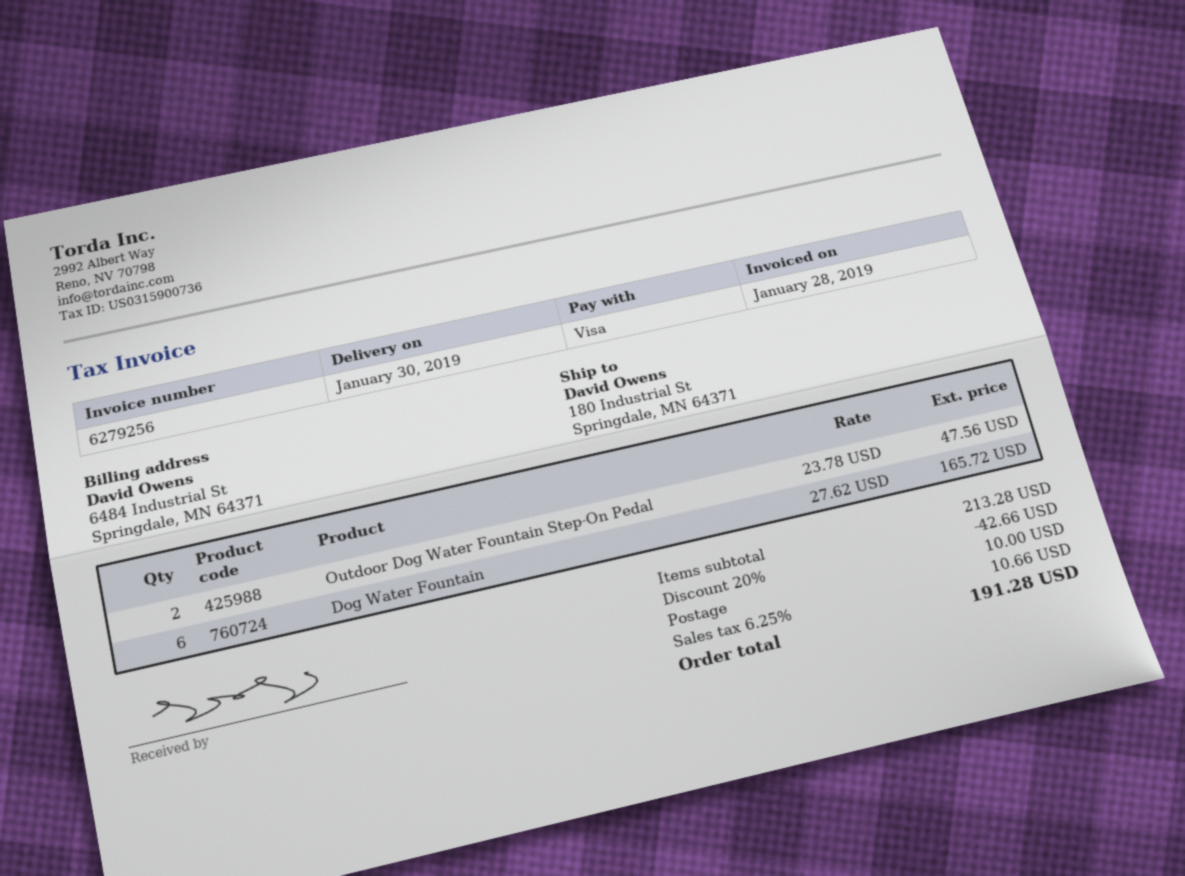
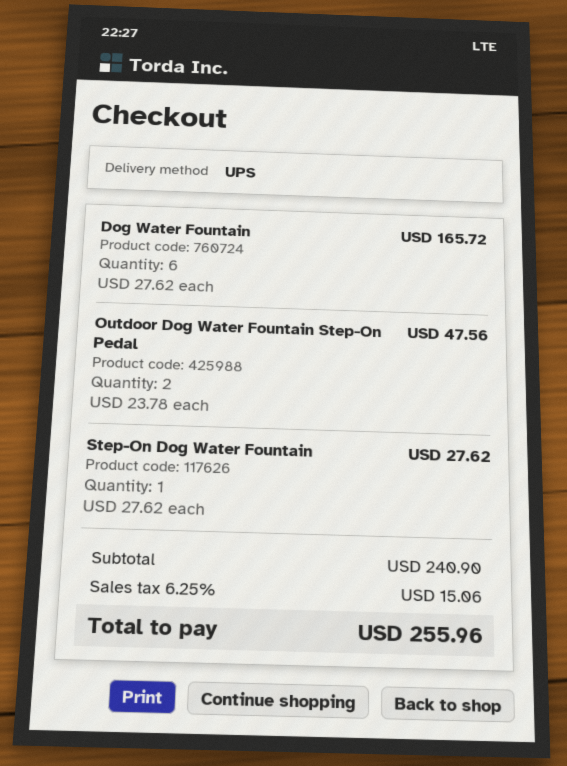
Step-On Dog Water Fountain: none -> 1 x 27.62 = 27.62
subtotal: 213.28 -> 240.90
discount: 20% = 42.66 -> none
shipping: 10.00 -> none
tax: 6.25% = 10.66 -> 6.25% = 15.06
total: 191.28 -> 255.96

